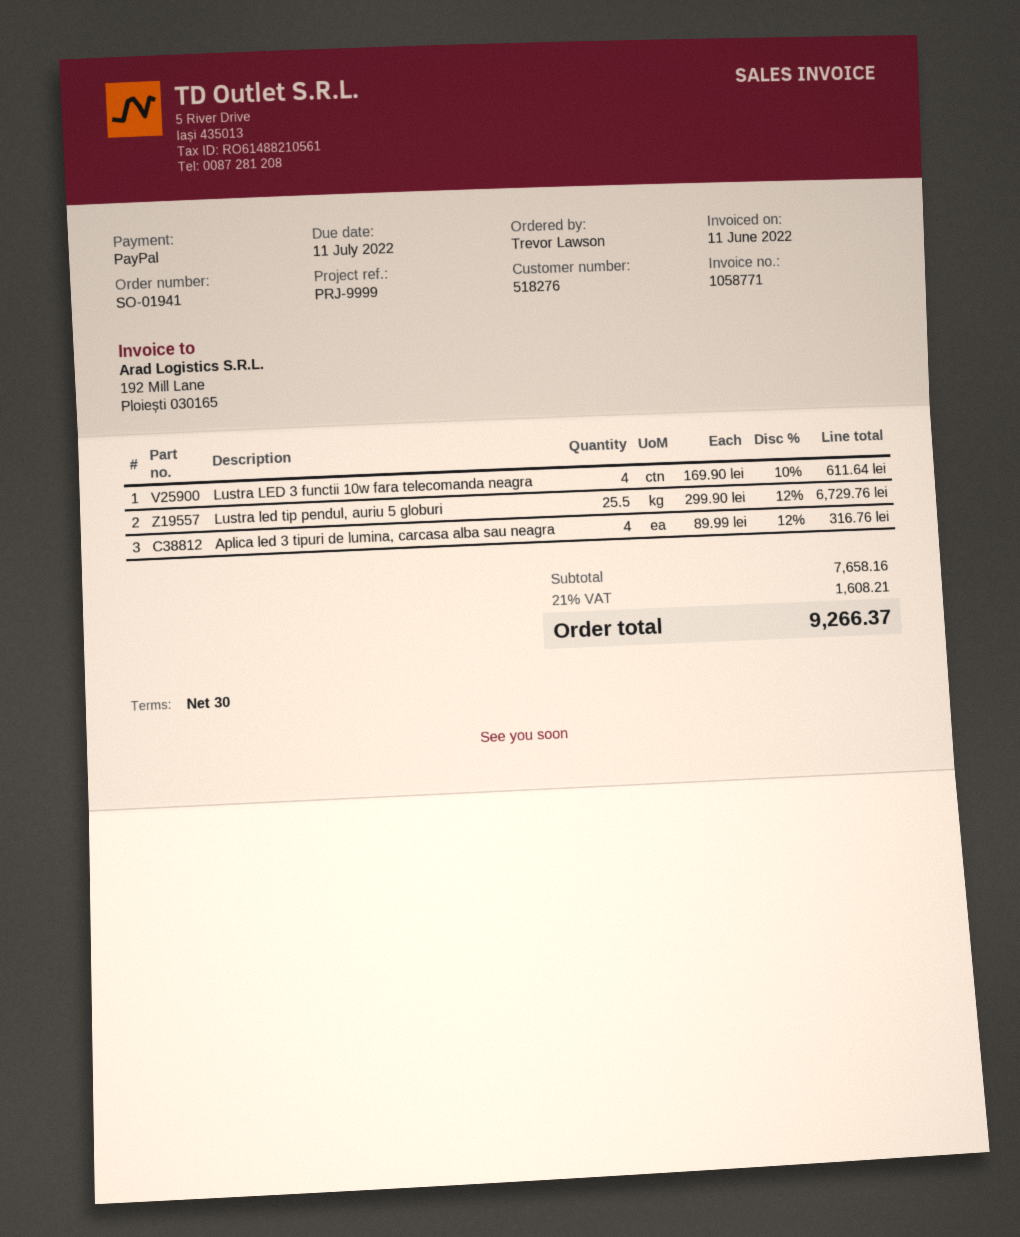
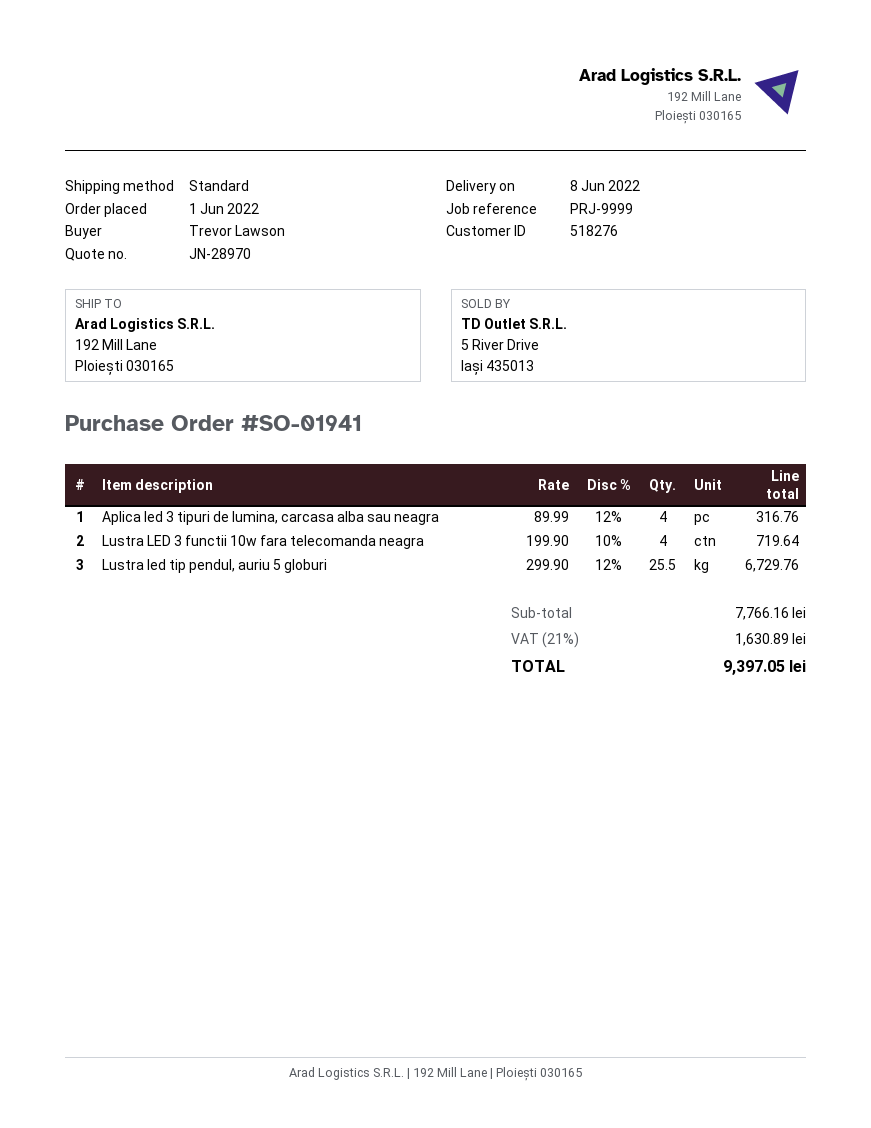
Lustra LED 3 functii 10w fara telecomanda neagra: 4 x 169.90 - 10% = 611.64 -> 4 x 199.90 - 10% = 719.64
subtotal: 7658.16 -> 7766.16
tax: 21% = 1608.21 -> 21% = 1630.89
total: 9266.37 -> 9397.05

